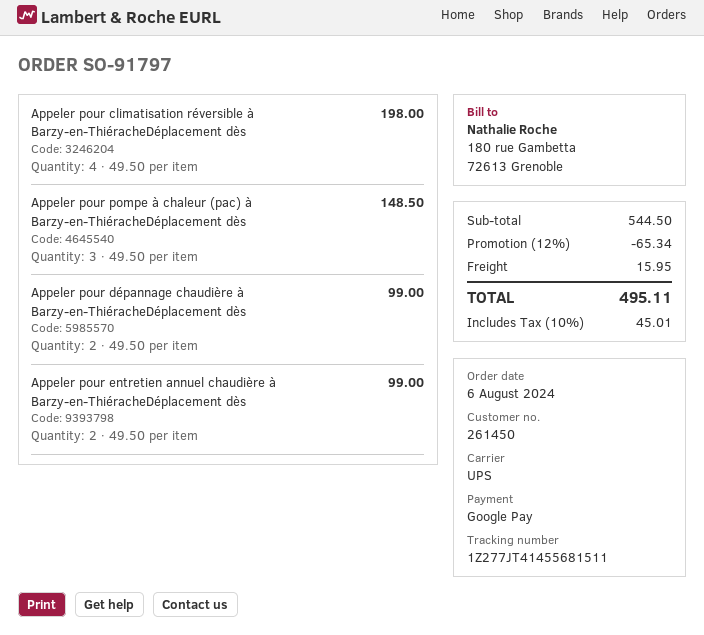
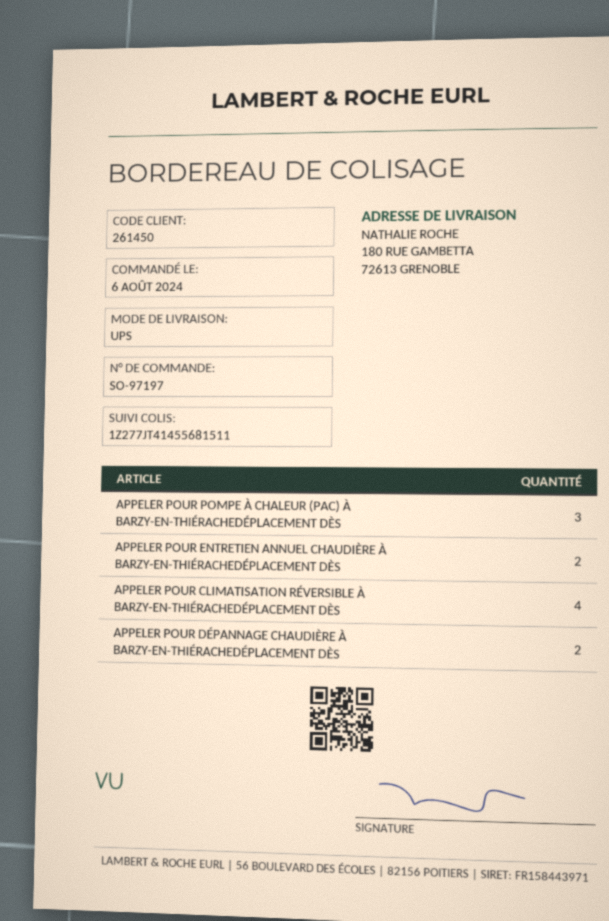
order number: SO-91797 -> SO-97197

